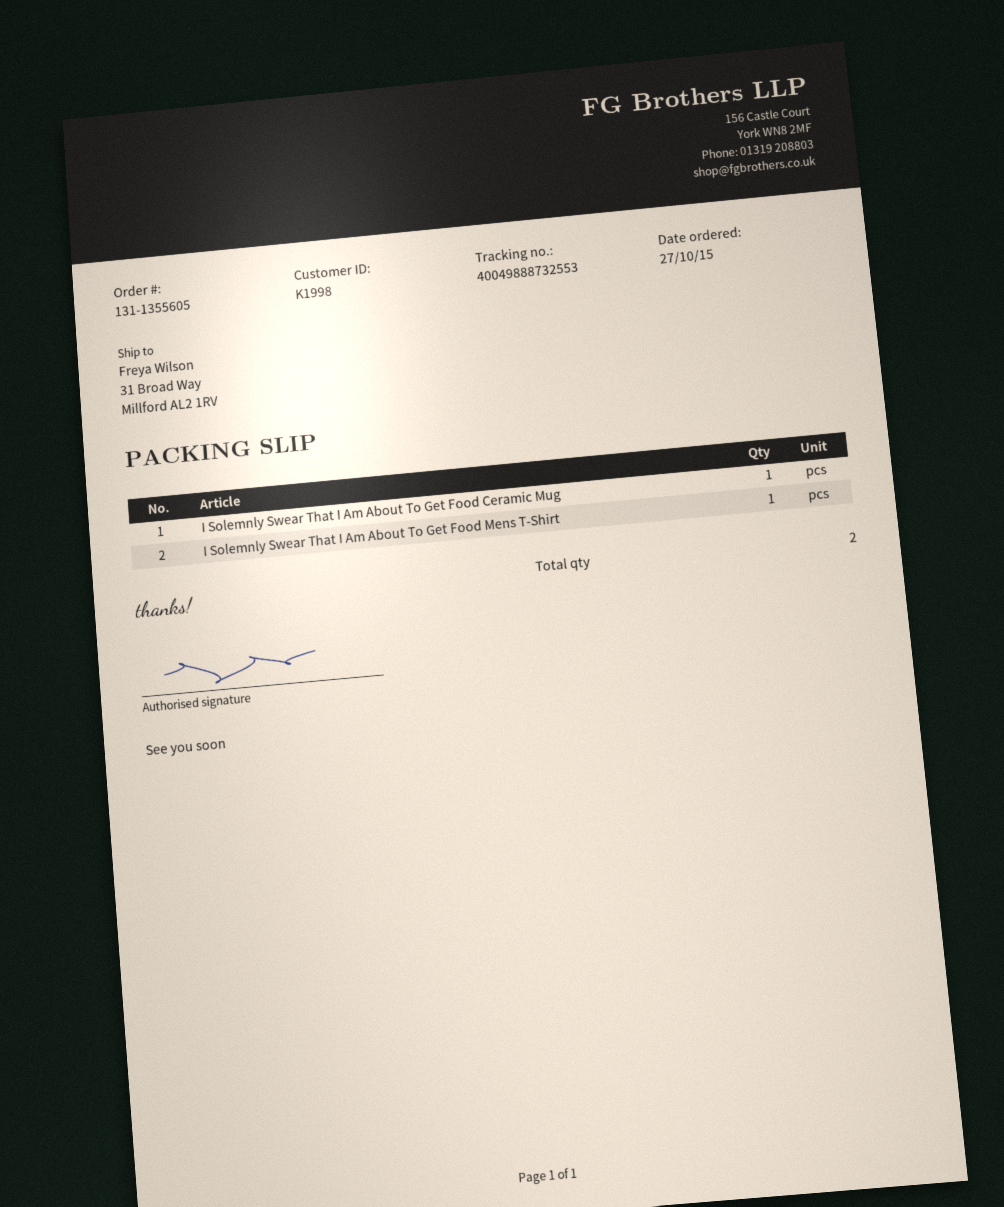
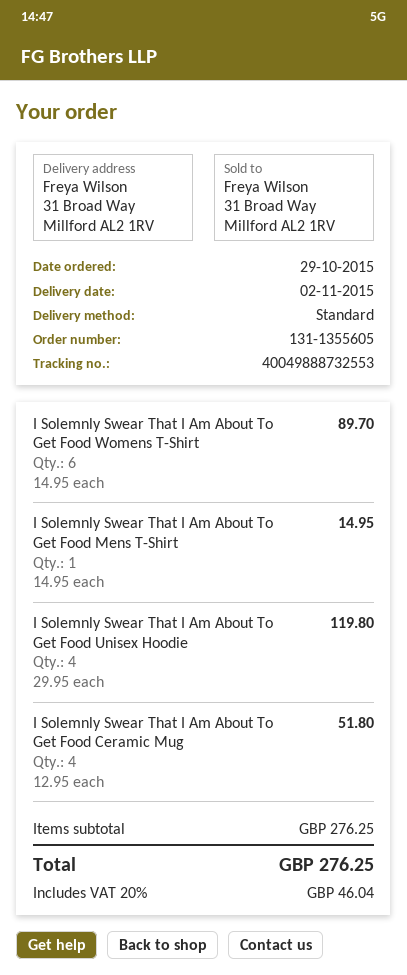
order date: 2015-10-27 -> 2015-10-29
I Solemnly Swear That I Am About To Get Food Ceramic Mug: 1 -> 4
I Solemnly Swear That I Am About To Get Food Womens T-Shirt: none -> 6
I Solemnly Swear That I Am About To Get Food Unisex Hoodie: none -> 4

